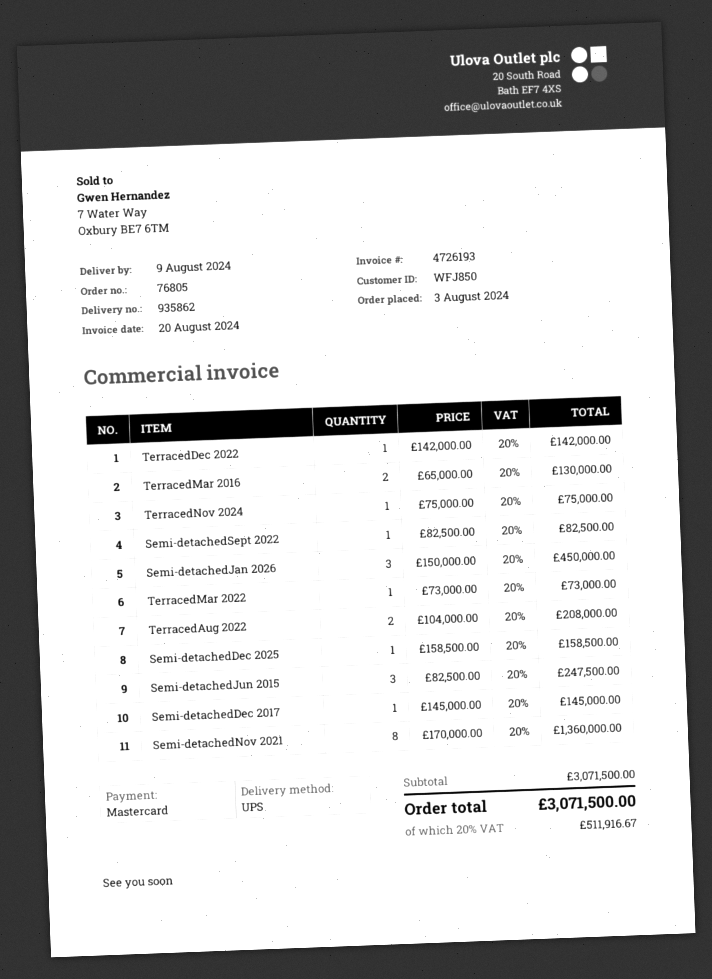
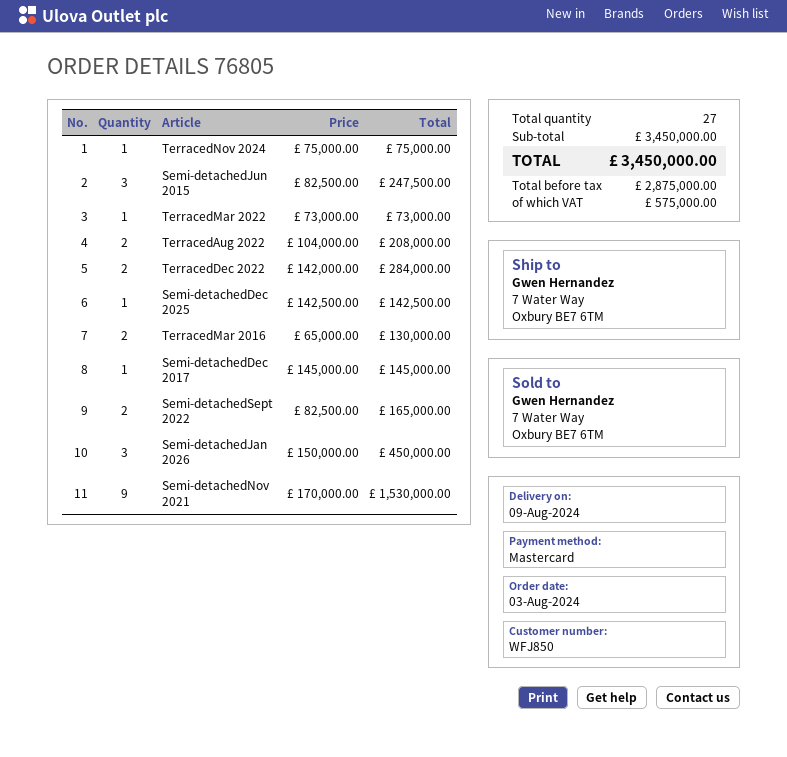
TerracedDec 2022: 1 x 142000.00 = 142000.00 -> 2 x 142000.00 = 284000.00
Semi-detachedSept 2022: 1 x 82500.00 = 82500.00 -> 2 x 82500.00 = 165000.00
Semi-detachedDec 2025: 1 x 158500.00 = 158500.00 -> 1 x 142500.00 = 142500.00
Semi-detachedNov 2021: 8 x 170000.00 = 1360000.00 -> 9 x 170000.00 = 1530000.00
subtotal: 3071500.00 -> 3450000.00
tax: 511916.67 -> 575000.00
total: 3071500.00 -> 3450000.00

